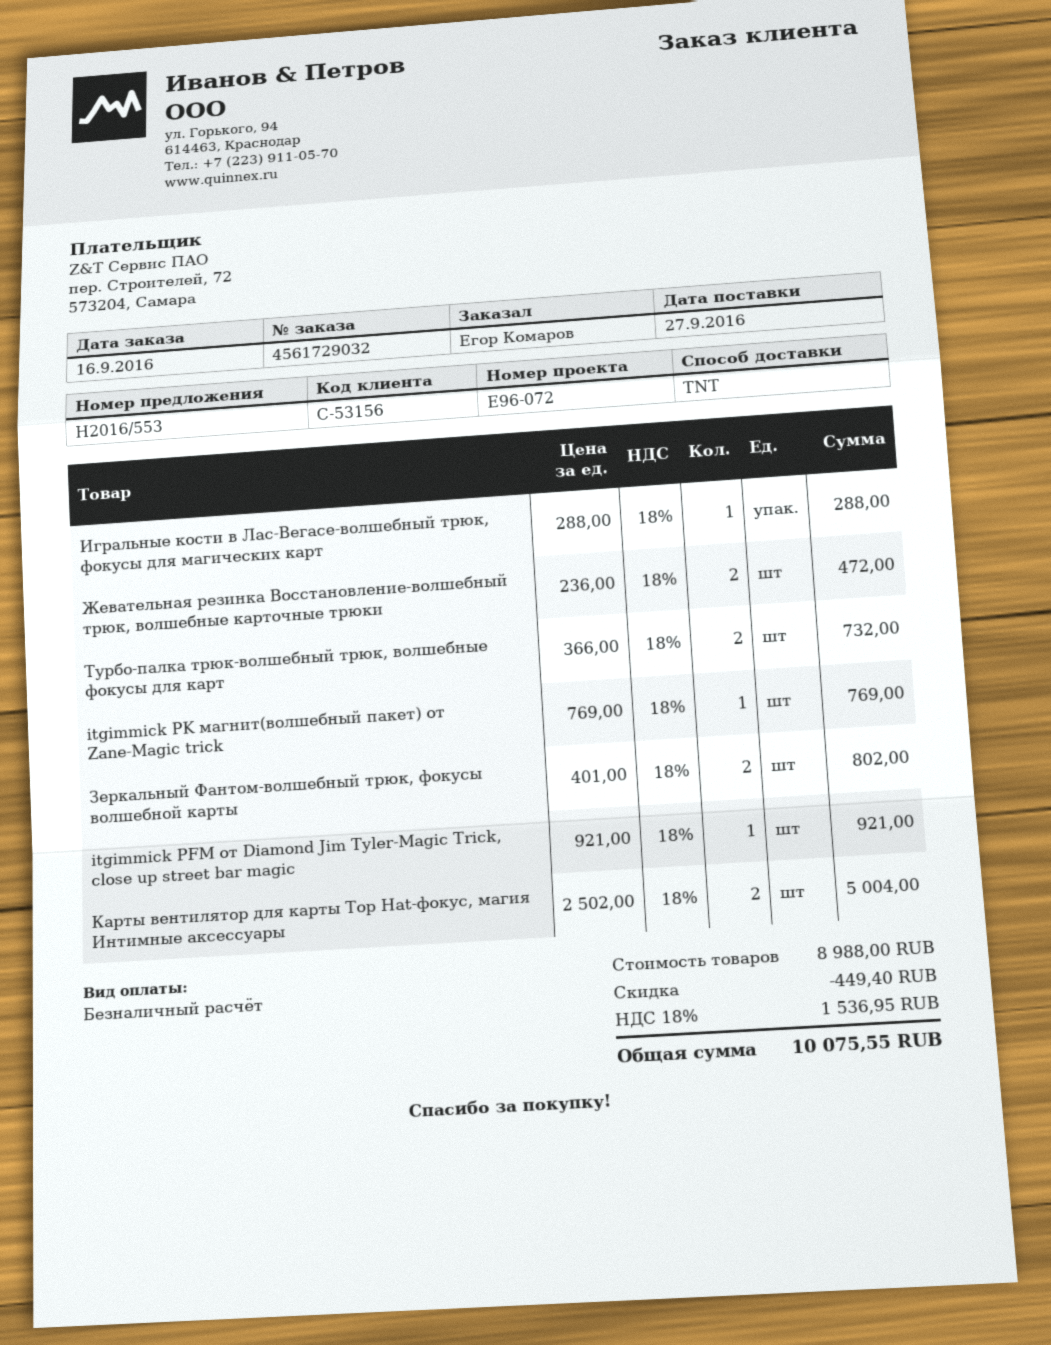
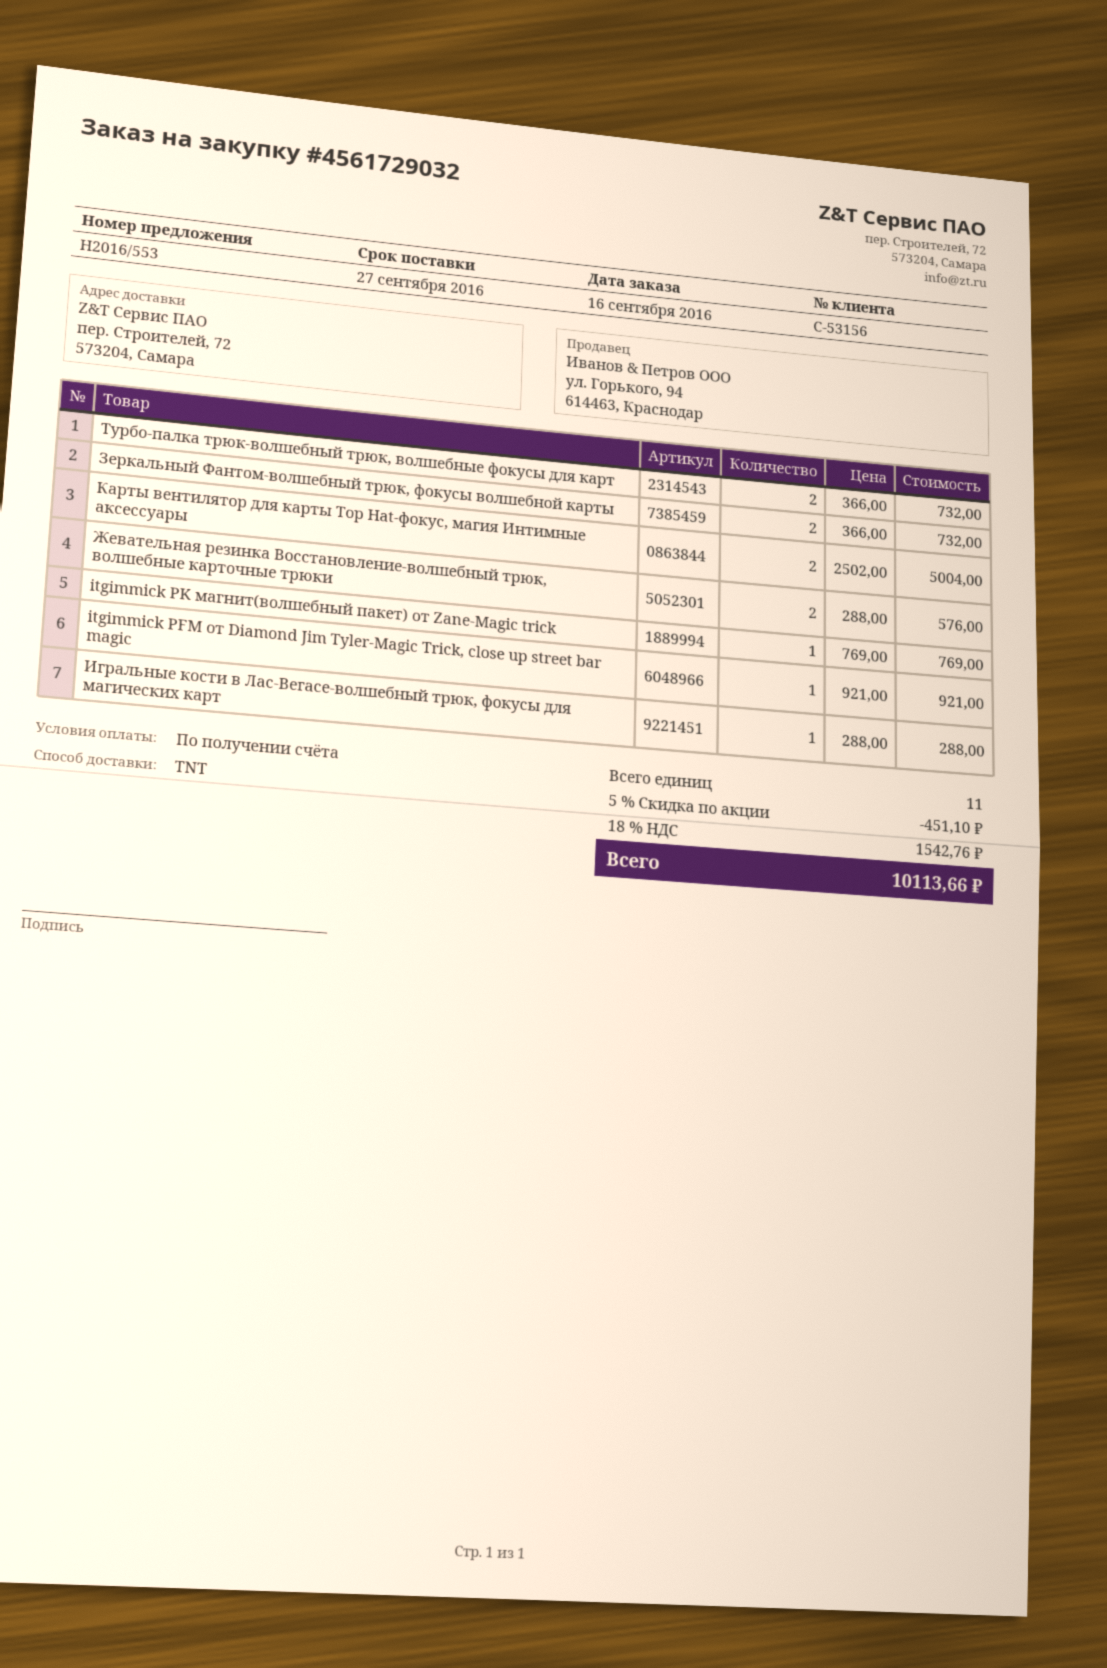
Жевательная резинка Восстановление-волшебный трюк, волшебные карточные трюки: 2 x 236.00 = 472.00 -> 2 x 288.00 = 576.00
Зеркальный Фантом-волшебный трюк, фокусы волшебной карты: 2 x 401.00 = 802.00 -> 2 x 366.00 = 732.00
discount: 449.40 -> 451.10
tax: 18% = 1536.95 -> 18% = 1542.76
total: 10075.55 -> 10113.66

